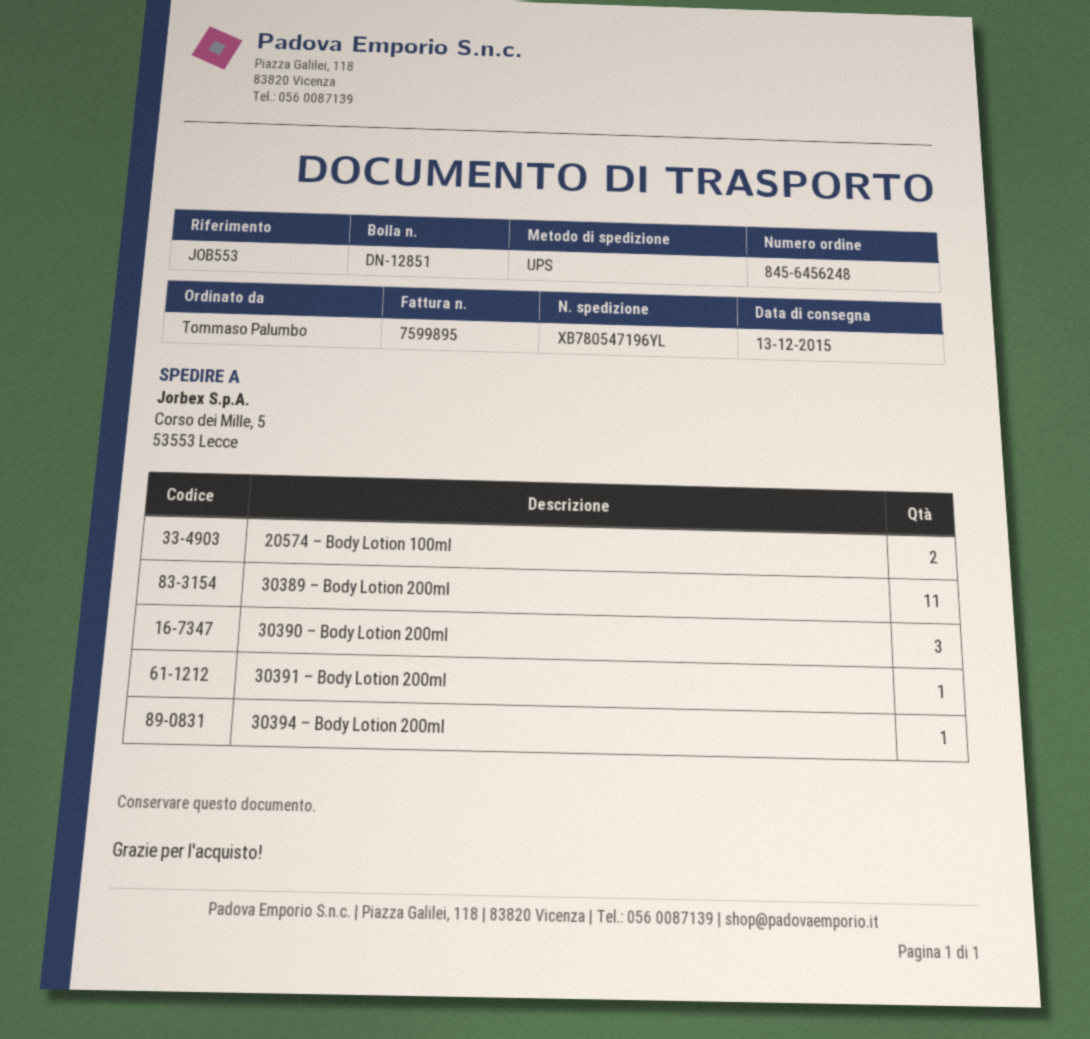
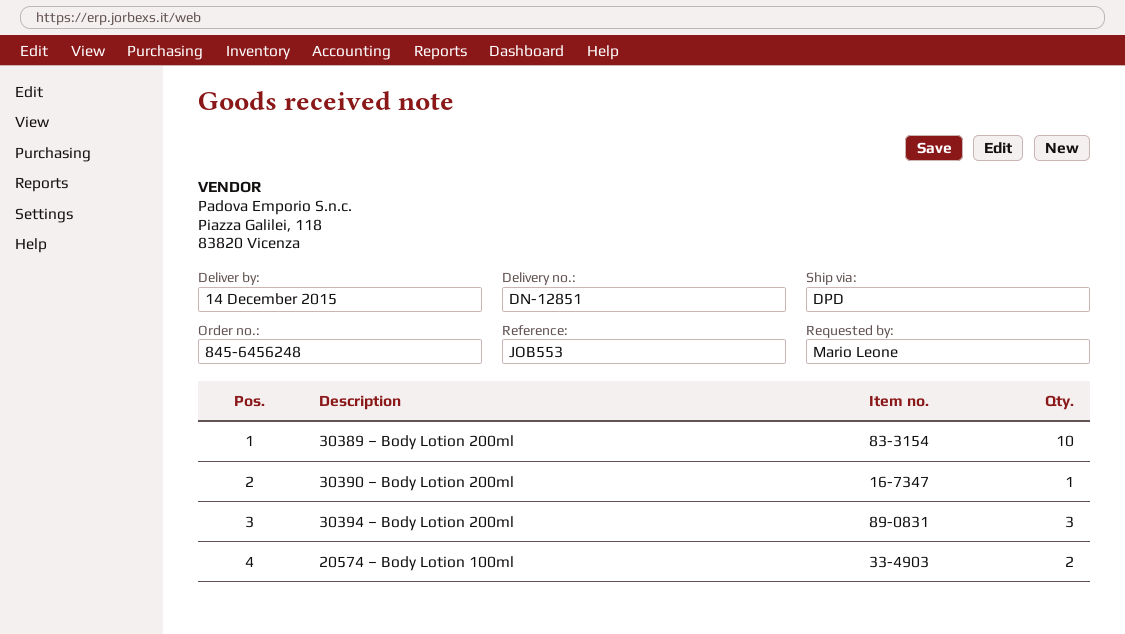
delivery date: 2015-12-13 -> 2015-12-14
ordered by: Tommaso Palumbo -> Mario Leone
shipping method: UPS -> DPD
30389 – Body Lotion 200ml: 11 -> 10
30390 – Body Lotion 200ml: 3 -> 1
30391 – Body Lotion 200ml: 1 -> none
30394 – Body Lotion 200ml: 1 -> 3

